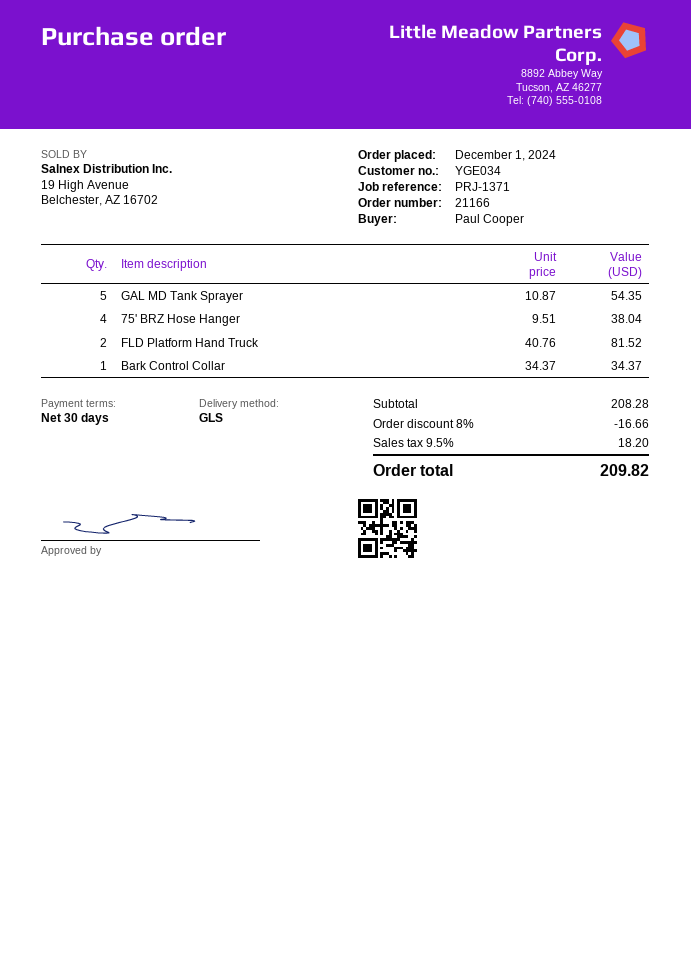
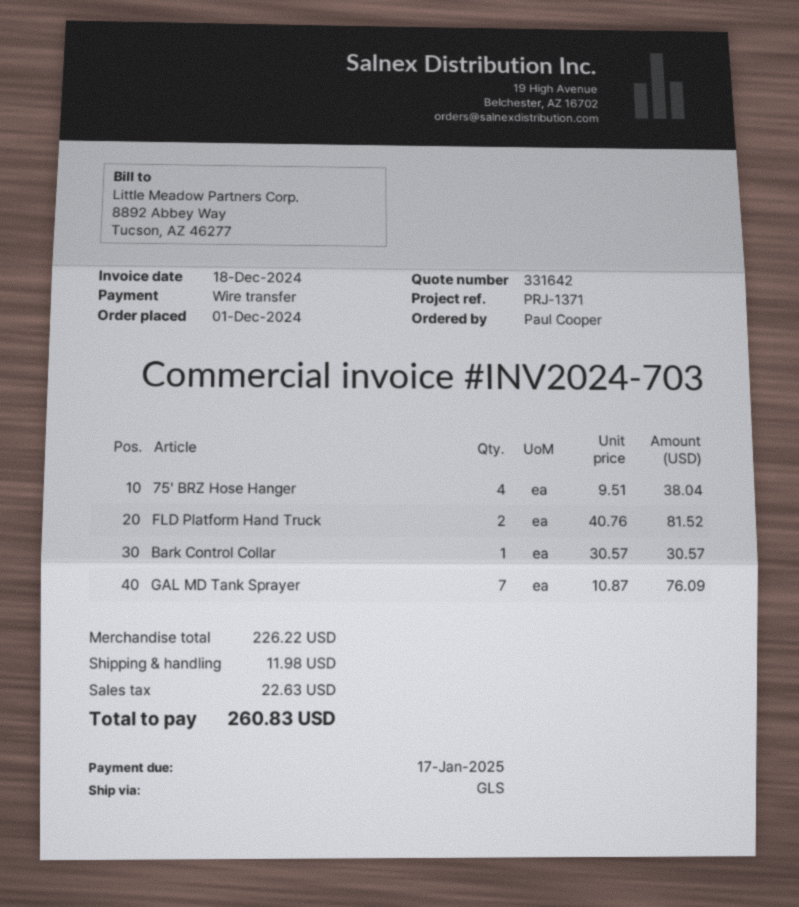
GAL MD Tank Sprayer: 5 x 10.87 = 54.35 -> 7 x 10.87 = 76.09
Bark Control Collar: 1 x 34.37 = 34.37 -> 1 x 30.57 = 30.57
subtotal: 208.28 -> 226.22
discount: 8% = 16.66 -> none
shipping: none -> 11.98
tax: 18.20 -> 22.63
total: 209.82 -> 260.83

